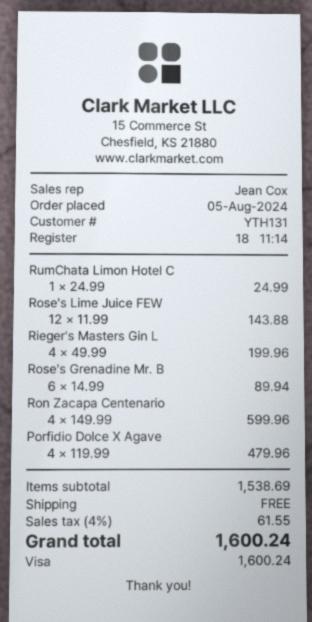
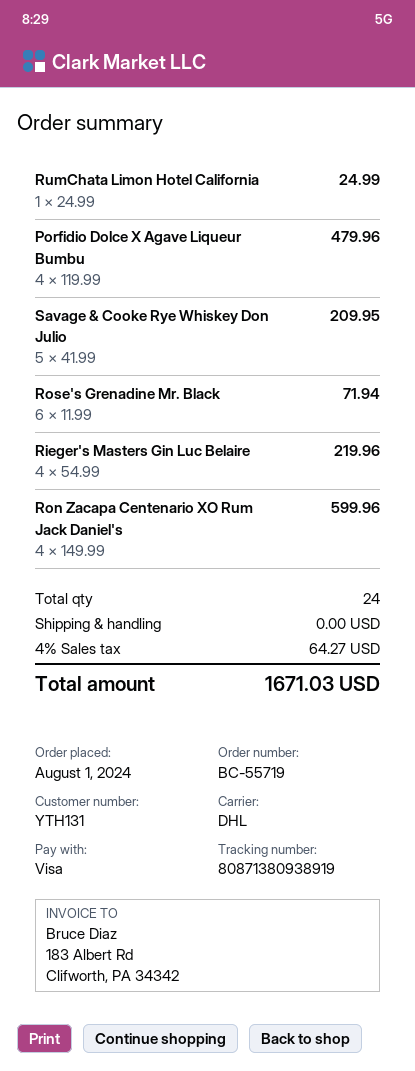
order date: 2024-08-05 -> 2024-08-01
Rose's Lime Juice FEW: 12 x 11.99 = 143.88 -> none
Rieger's Masters Gin L: 4 x 49.99 = 199.96 -> 4 x 54.99 = 219.96
Rose's Grenadine Mr. B: 6 x 14.99 = 89.94 -> 6 x 11.99 = 71.94
Savage & Cooke Rye Whiskey Don Julio: none -> 5 x 41.99 = 209.95
tax: 4% = 61.55 -> 4% = 64.27
total: 1600.24 -> 1671.03

